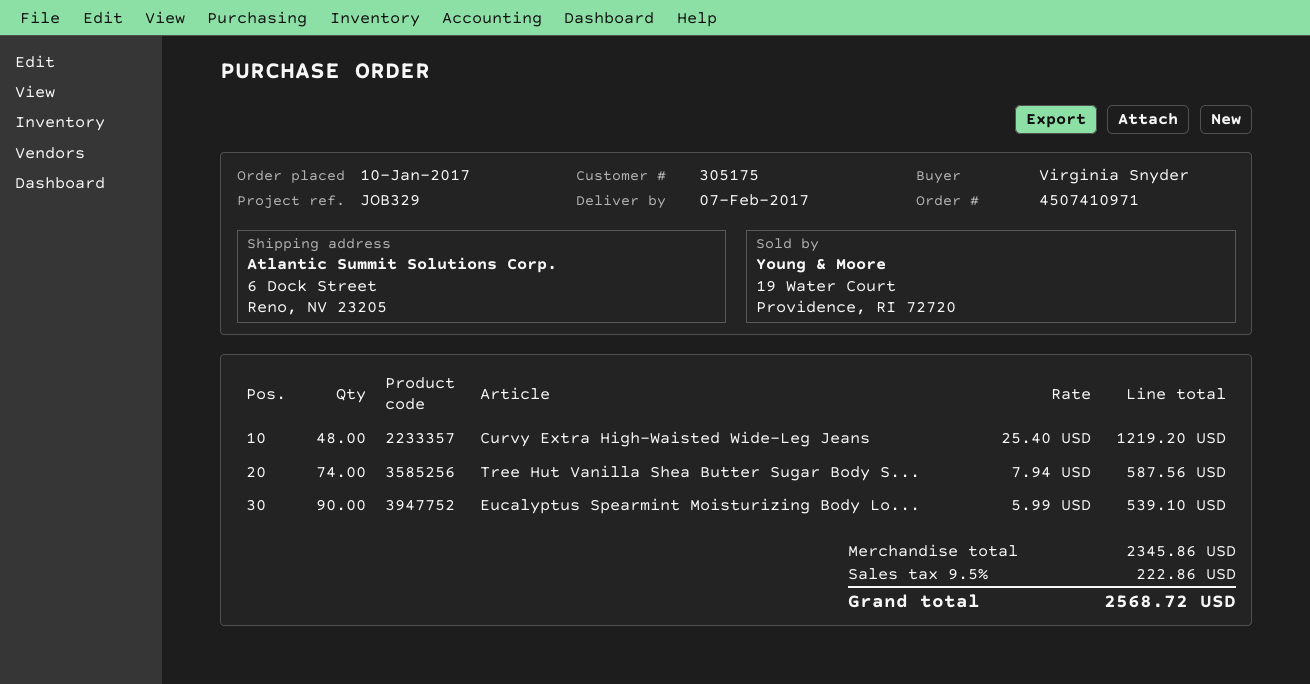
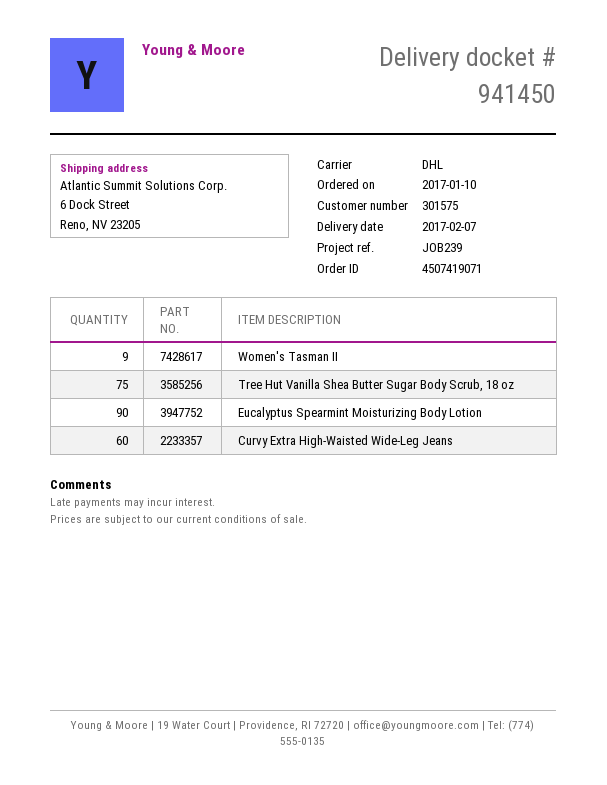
order number: 4507410971 -> 4507419071
customer number: 305175 -> 301575
reference: JOB329 -> JOB239
Curvy Extra High-Waisted Wide-Leg Jeans: 48 -> 60
Tree Hut Vanilla Shea Butter Sugar Body S...: 74 -> 75
Women's Tasman II: none -> 9

